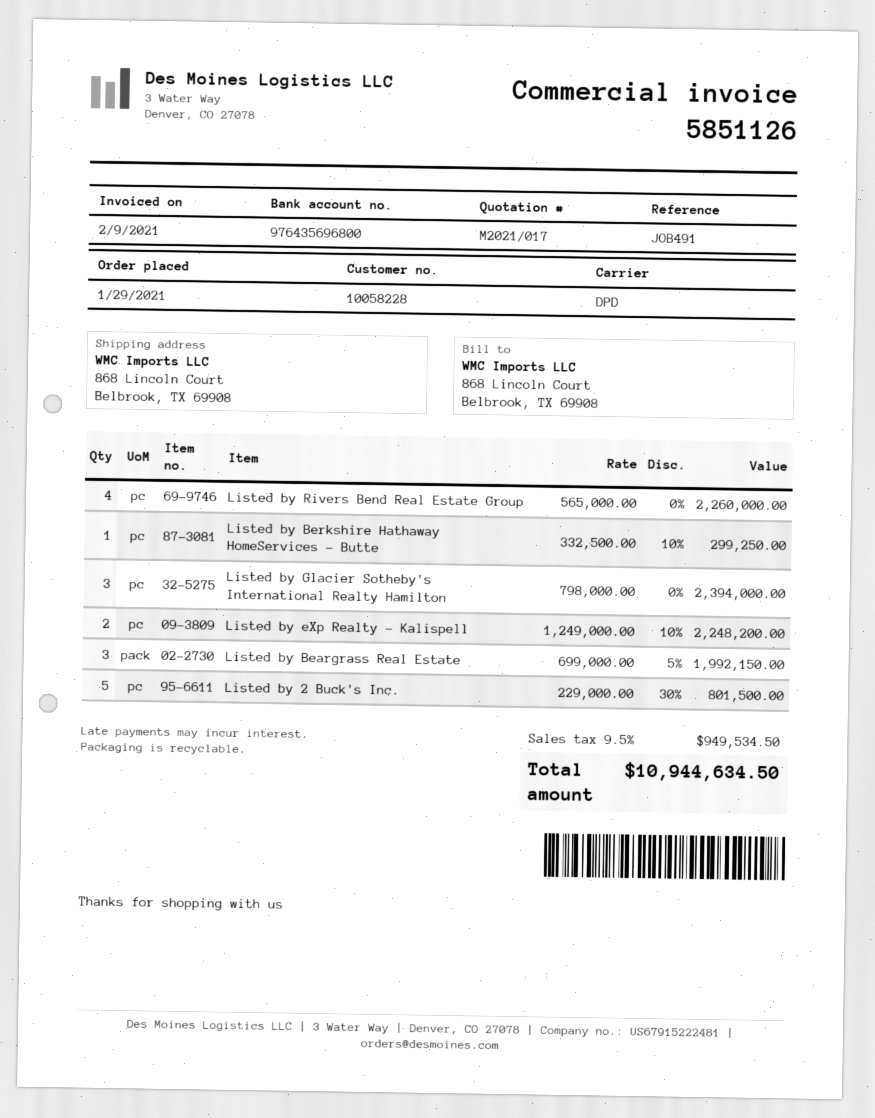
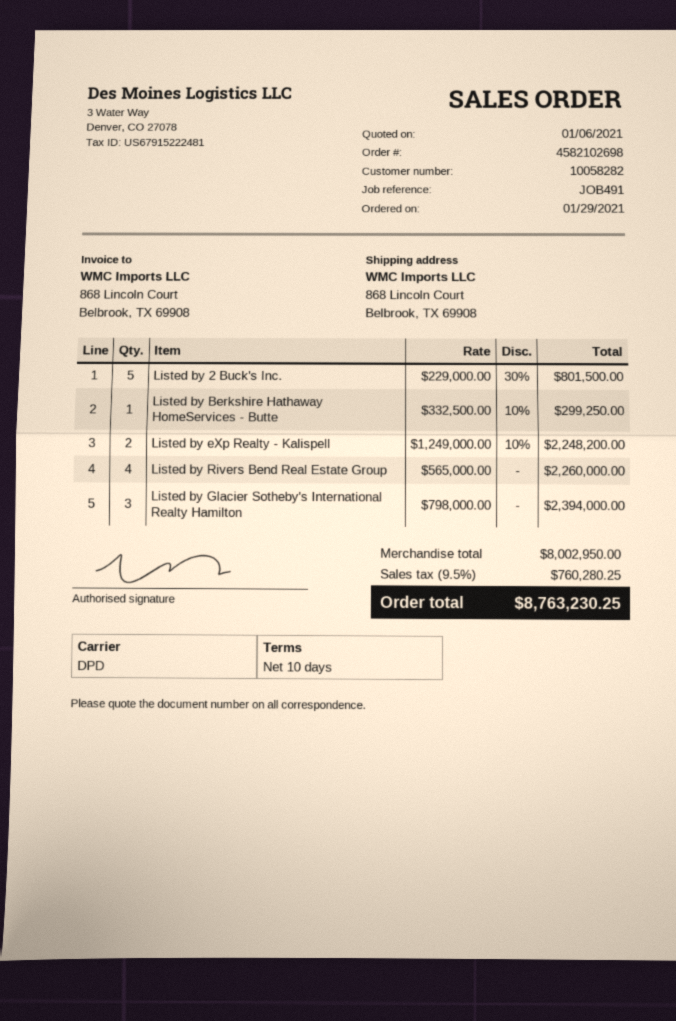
customer number: 10058228 -> 10058282
Listed by Beargrass Real Estate: 3 x 699000.00 - 5% = 1992150.00 -> none
tax: 9.5% = 949534.50 -> 9.5% = 760280.25
total: 10944634.50 -> 8763230.25

